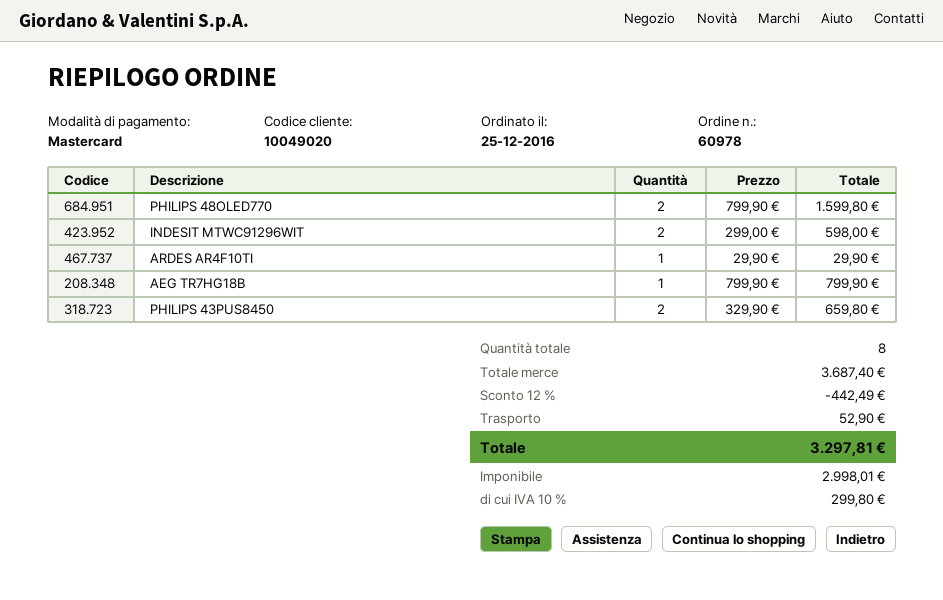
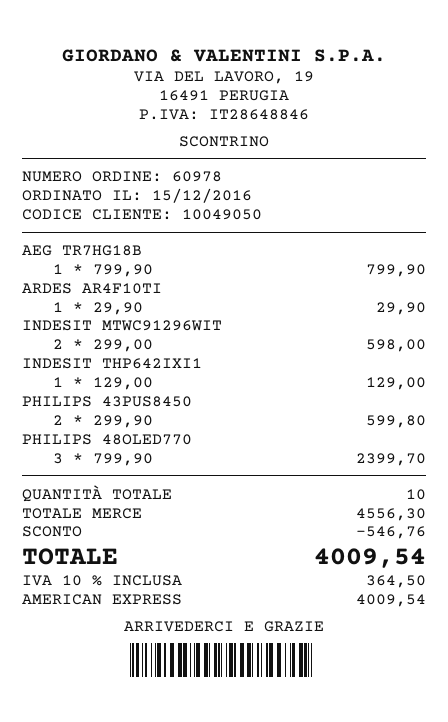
order date: 2016-12-25 -> 2016-12-15
customer number: 10049020 -> 10049050
payment method: Mastercard -> American Express
PHILIPS 48OLED770: 2 x 799.90 = 1599.80 -> 3 x 799.90 = 2399.70
PHILIPS 43PUS8450: 2 x 329.90 = 659.80 -> 2 x 299.90 = 599.80
INDESIT THP642IXI1: none -> 1 x 129.00 = 129.00
total quantity: 8 -> 10
subtotal: 3687.40 -> 4556.30
discount: 442.49 -> 546.76
shipping: 52.90 -> none
tax: 10% = 299.80 -> 10% = 364.50
total: 3297.81 -> 4009.54

